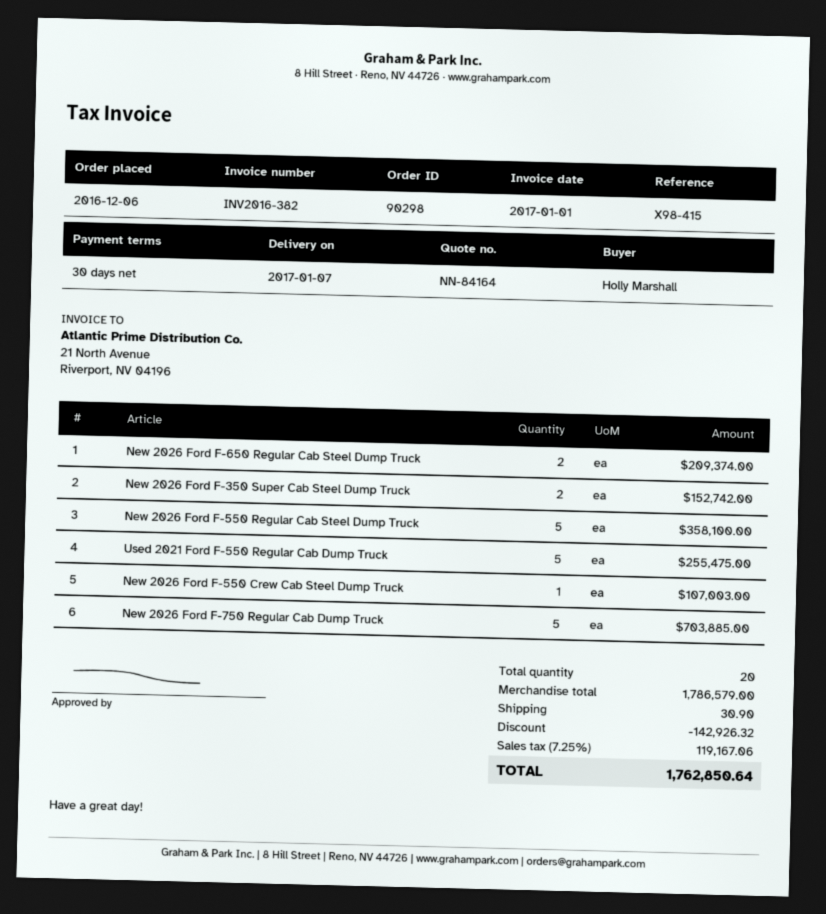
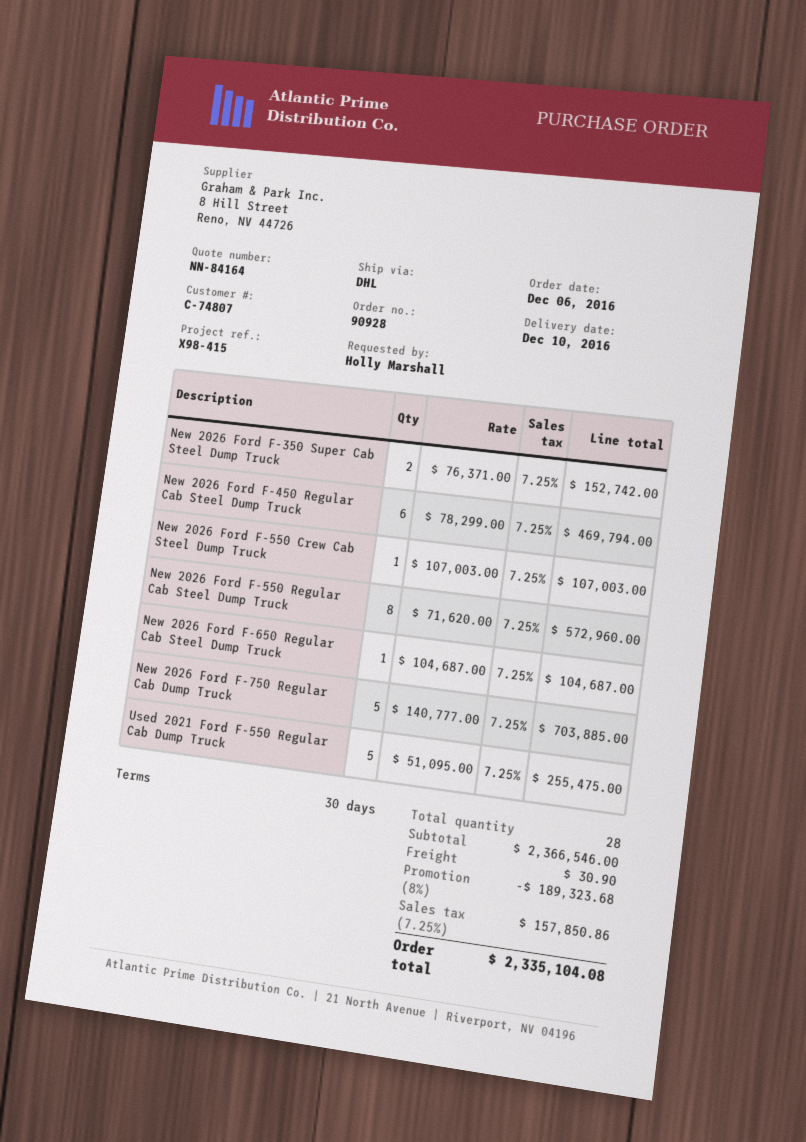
order number: 90298 -> 90928
delivery date: 2017-01-07 -> 2016-12-10
New 2026 Ford F-650 Regular Cab Steel Dump Truck: 2 for 209374.00 -> 1 for 104687.00
New 2026 Ford F-550 Regular Cab Steel Dump Truck: 5 for 358100.00 -> 8 for 572960.00
New 2026 Ford F-450 Regular Cab Steel Dump Truck: none -> 6 for 469794.00
total quantity: 20 -> 28
subtotal: 1786579.00 -> 2366546.00
discount: 142926.32 -> 189323.68
tax: 7.25% = 119167.06 -> 7.25% = 157850.86
total: 1762850.64 -> 2335104.08

